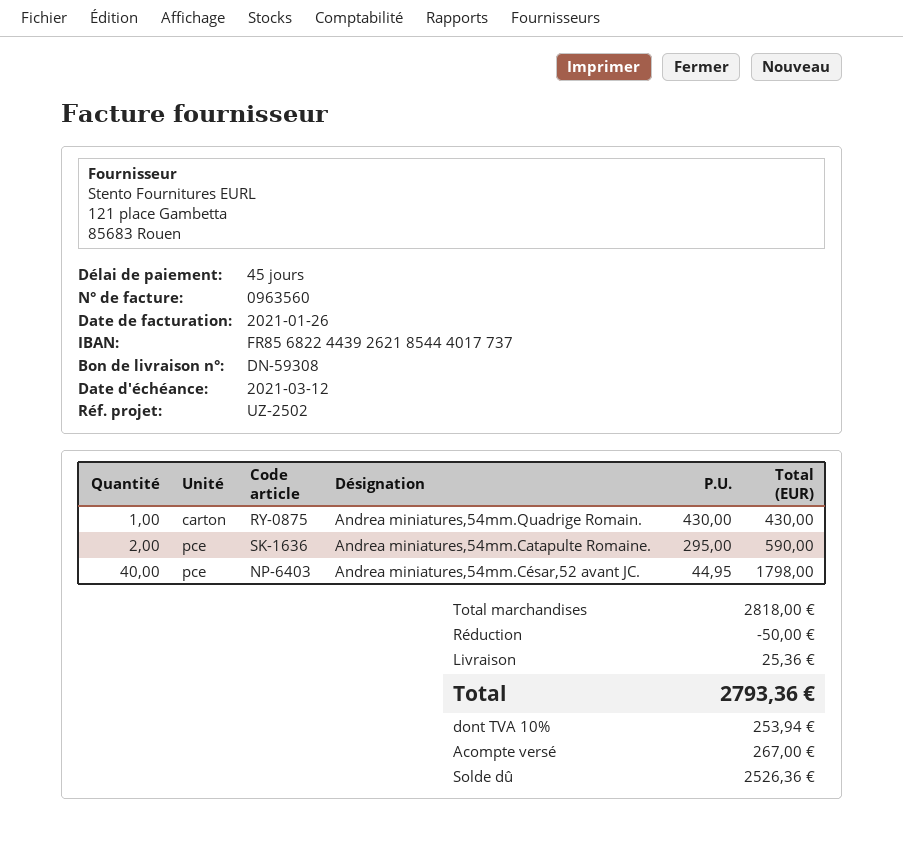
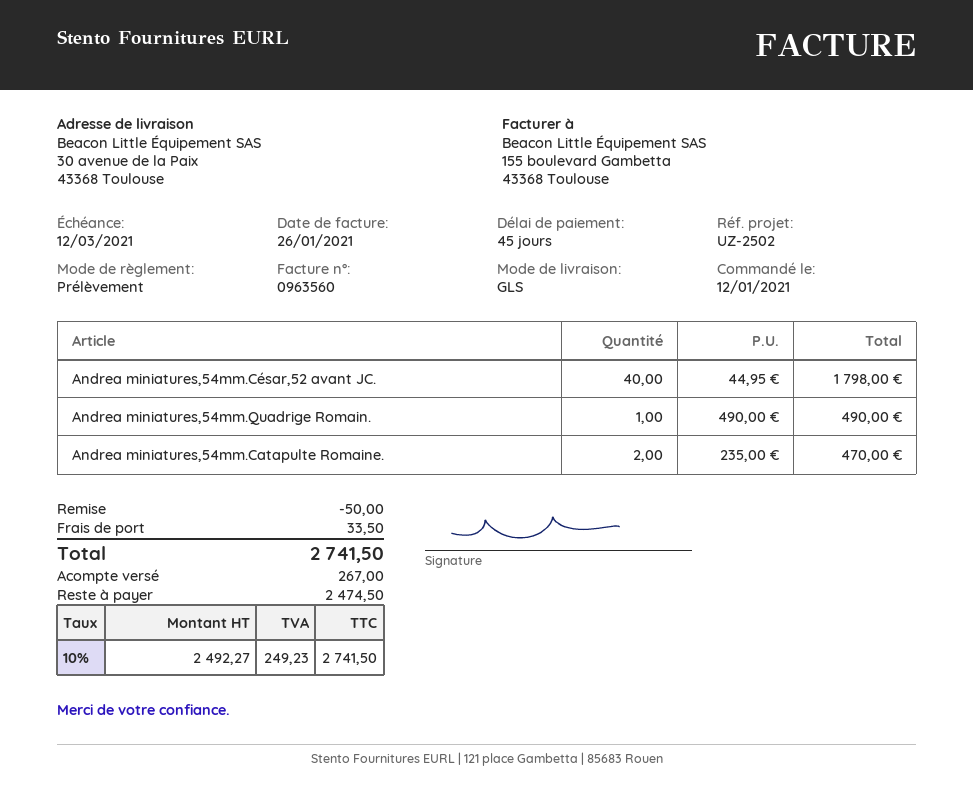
Andrea miniatures,54mm.Quadrige Romain.: 1 x 430.00 = 430.00 -> 1 x 490.00 = 490.00
Andrea miniatures,54mm.Catapulte Romaine.: 2 x 295.00 = 590.00 -> 2 x 235.00 = 470.00
shipping: 25.36 -> 33.50
tax: 10% = 253.94 -> 10% = 249.23
total: 2793.36 -> 2741.50
balance: 2526.36 -> 2474.50

